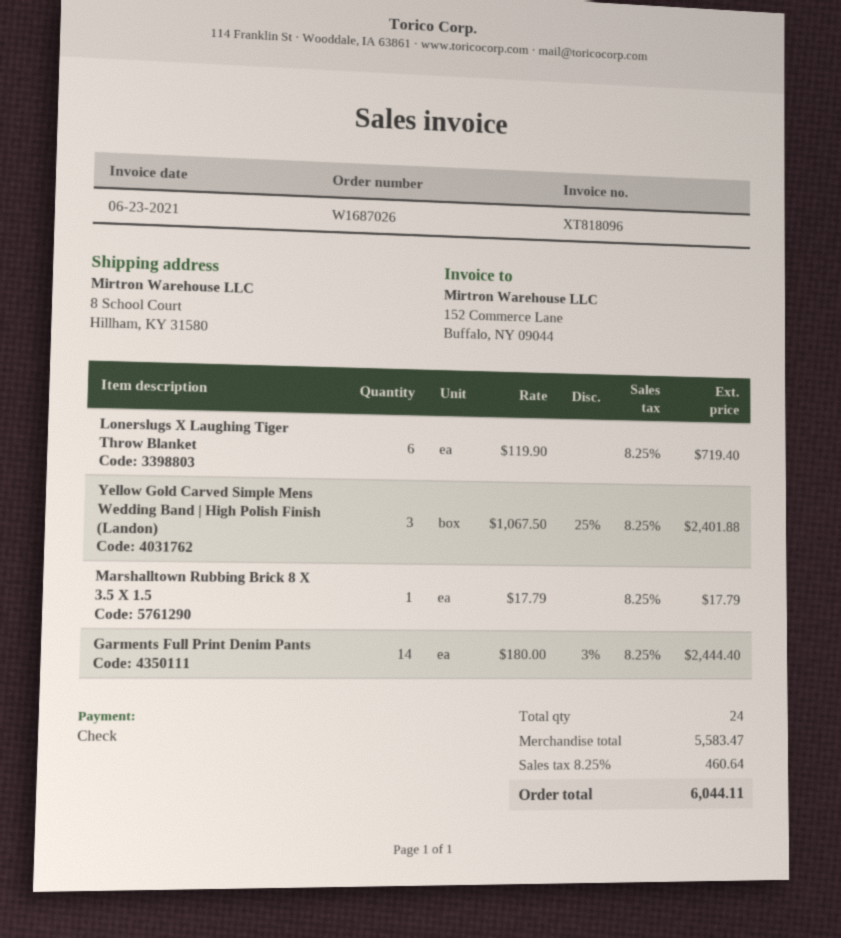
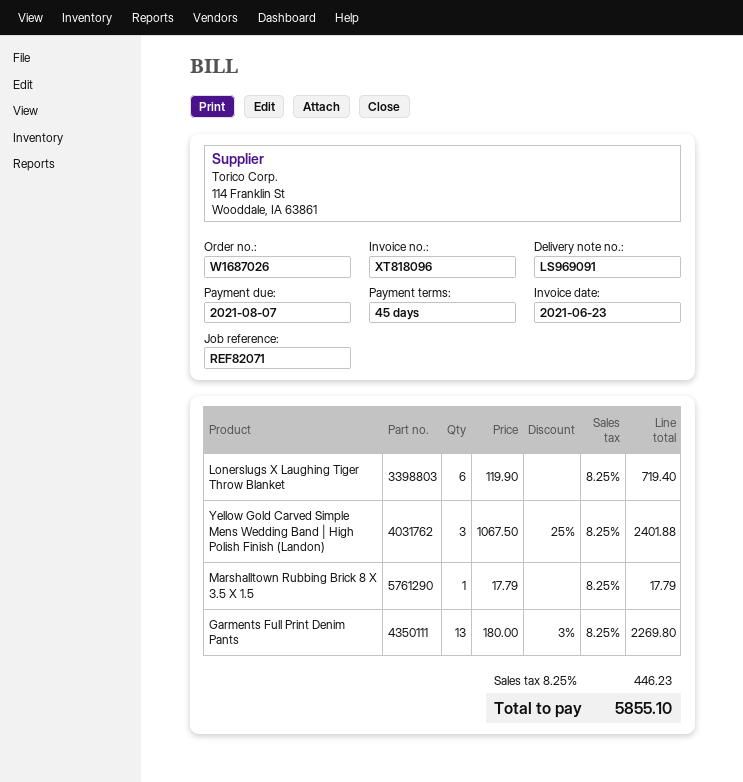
Garments Full Print Denim Pants: 14 x 180.00 - 3% = 2444.40 -> 13 x 180.00 - 3% = 2269.80
tax: 8.25% = 460.64 -> 8.25% = 446.23
total: 6044.11 -> 5855.10

